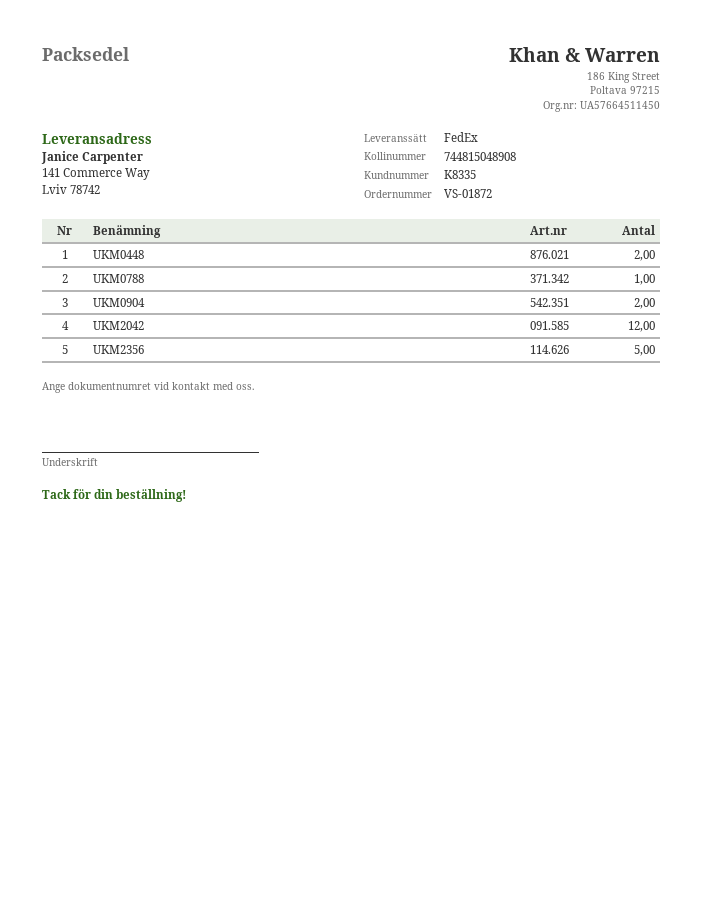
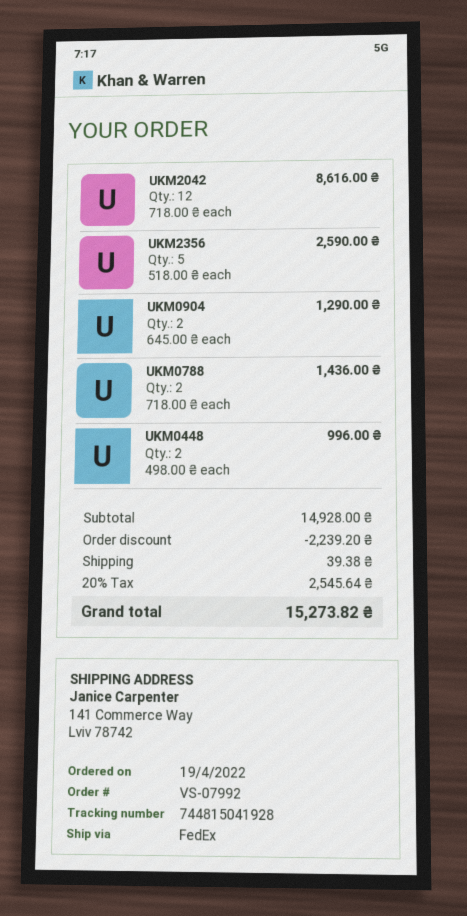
order number: VS-01872 -> VS-07992
tracking number: 744815048908 -> 744815041928
UKM0788: 1 -> 2

